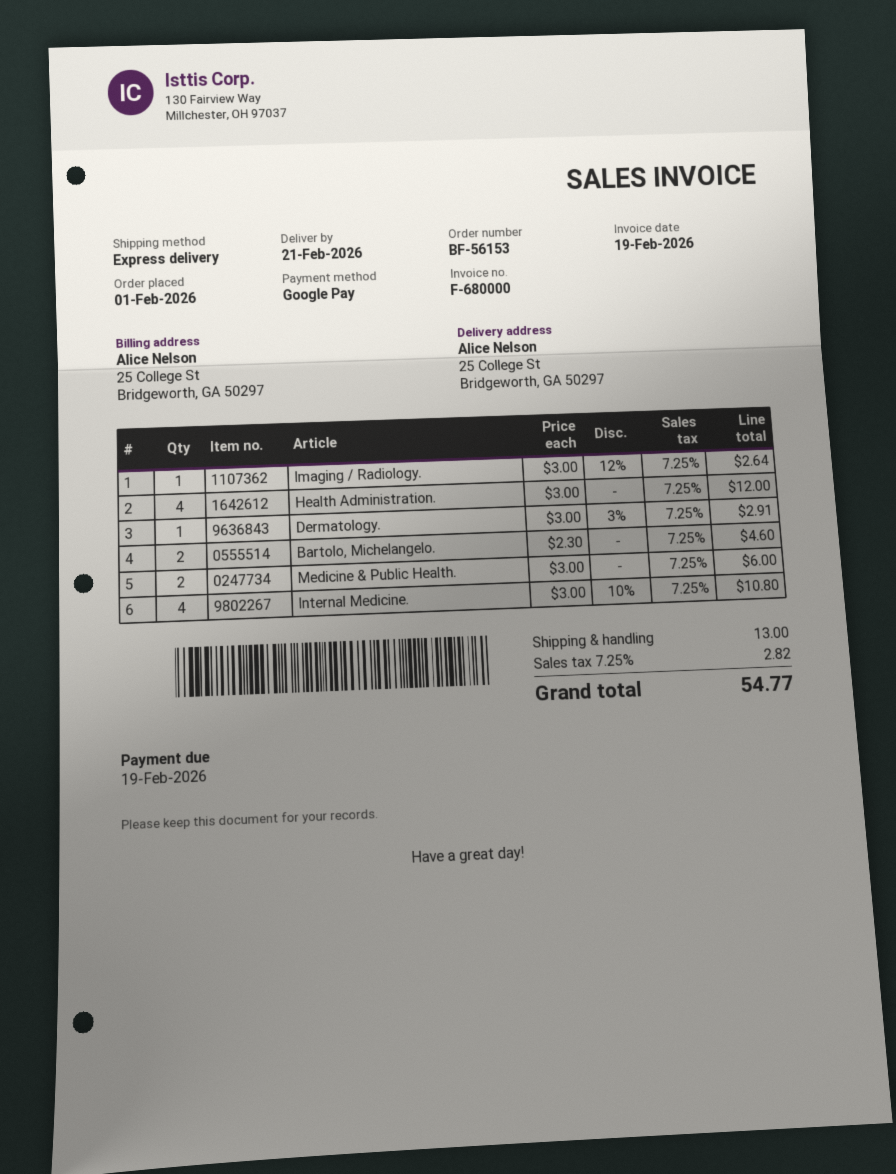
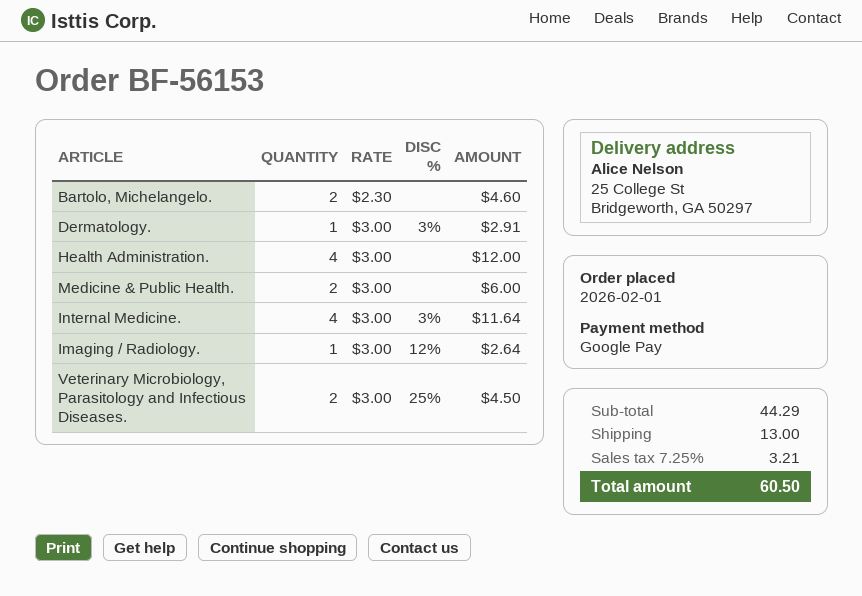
Internal Medicine.: 4 x 3.00 - 10% = 10.80 -> 4 x 3.00 - 3% = 11.64
Veterinary Microbiology, Parasitology and Infectious Diseases.: none -> 2 x 3.00 - 25% = 4.50
tax: 7.25% = 2.82 -> 7.25% = 3.21
total: 54.77 -> 60.50

